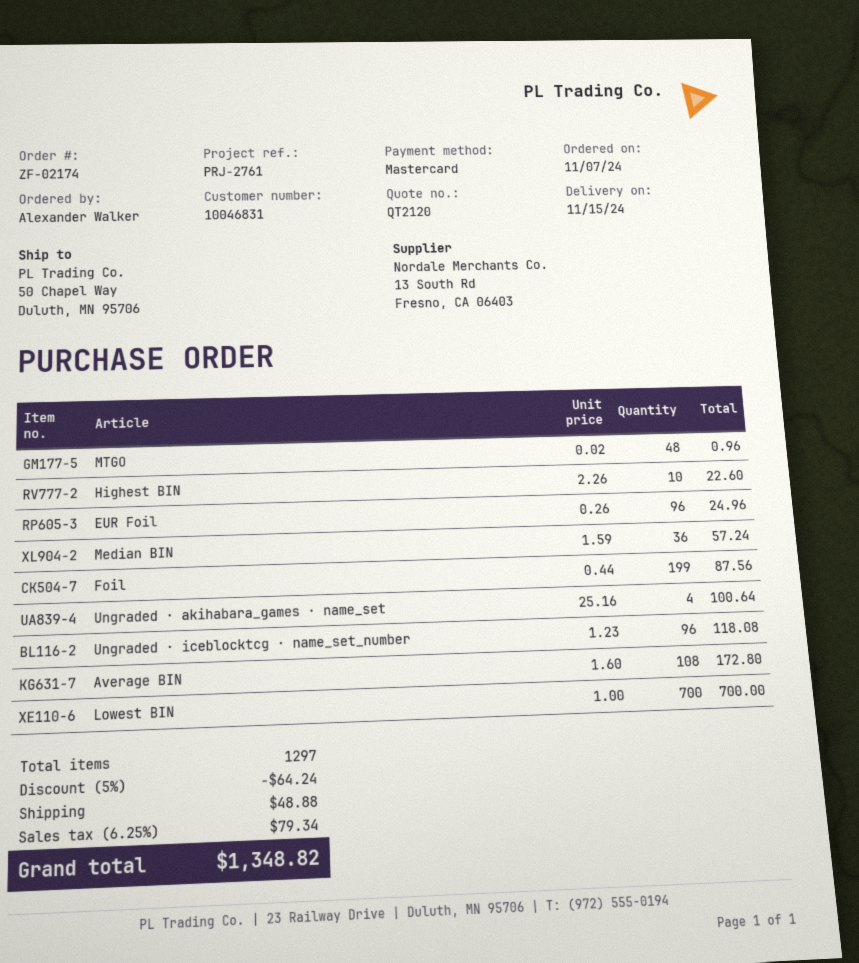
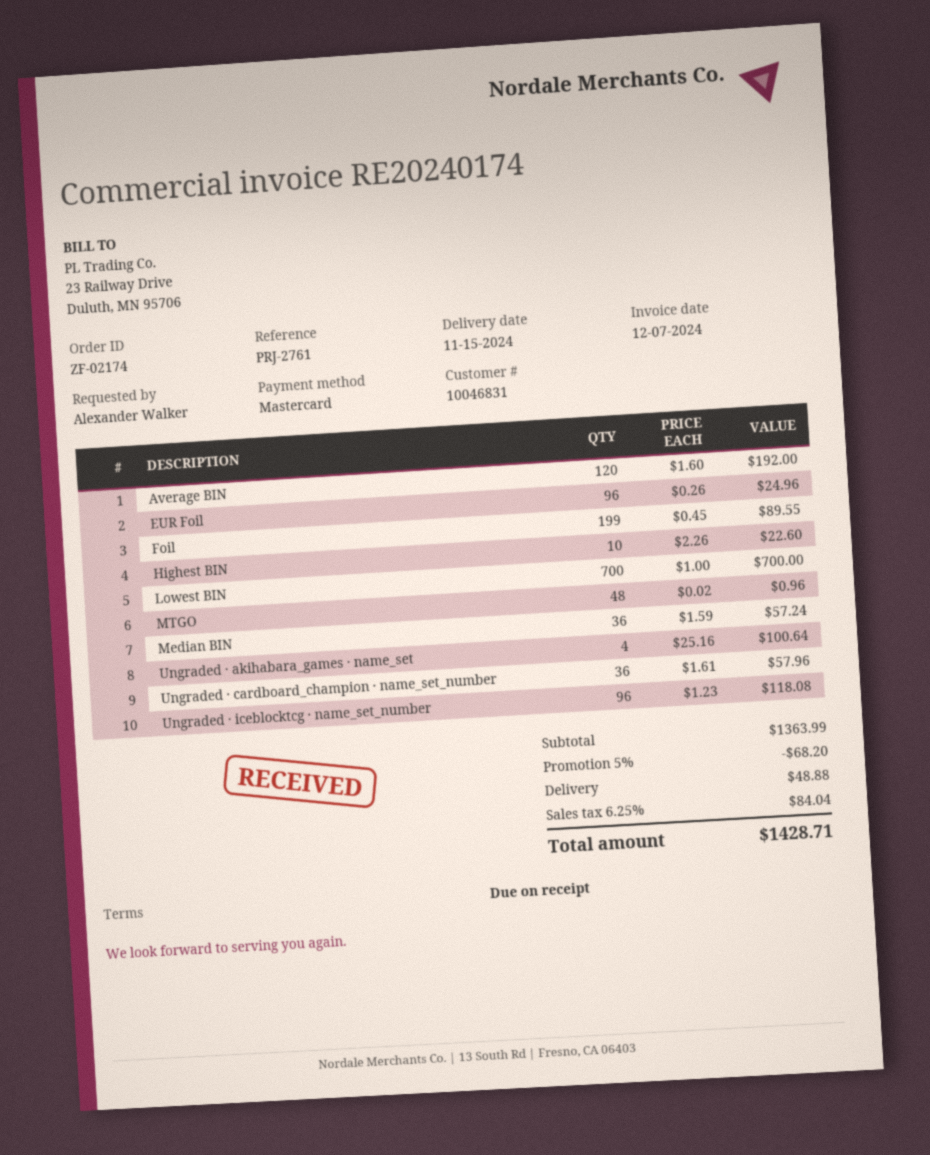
Foil: 199 x 0.44 = 87.56 -> 199 x 0.45 = 89.55
Average BIN: 108 x 1.60 = 172.80 -> 120 x 1.60 = 192.00
Ungraded · cardboard_champion · name_set_number: none -> 36 x 1.61 = 57.96
discount: 5% = 64.24 -> 5% = 68.20
tax: 6.25% = 79.34 -> 6.25% = 84.04
total: 1348.82 -> 1428.71

